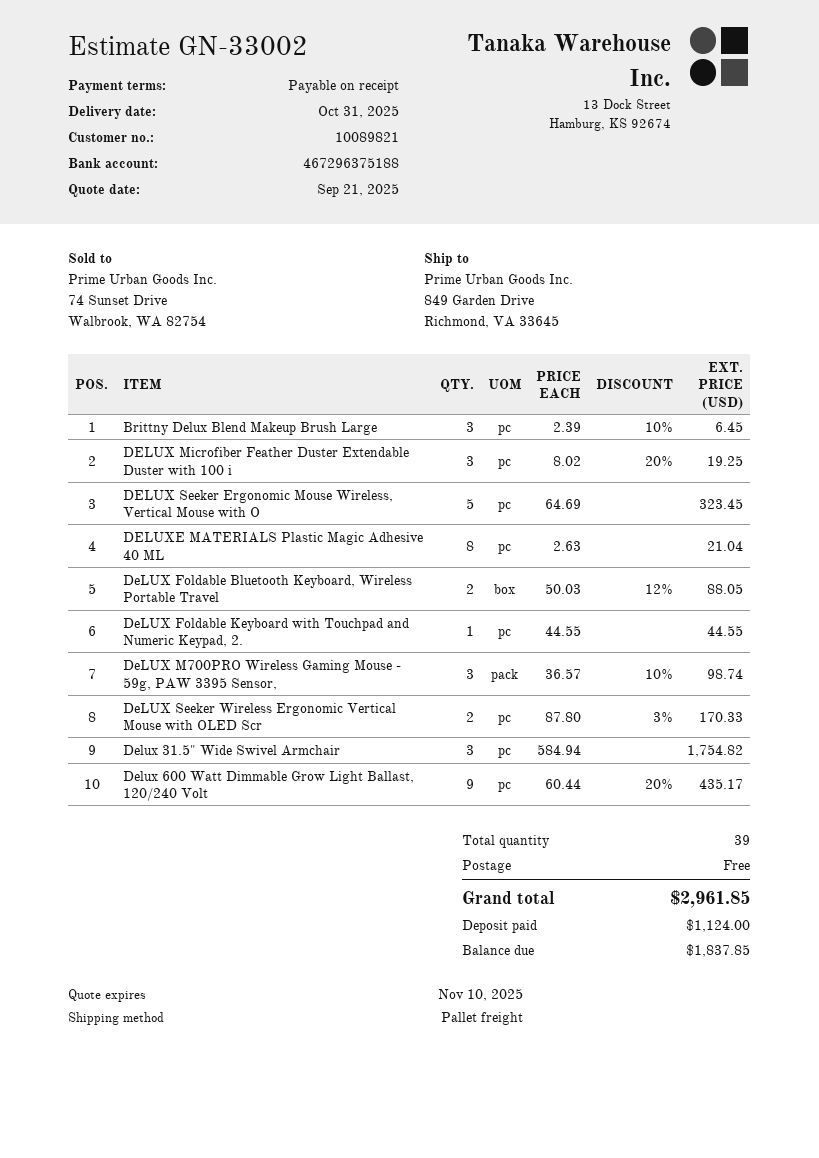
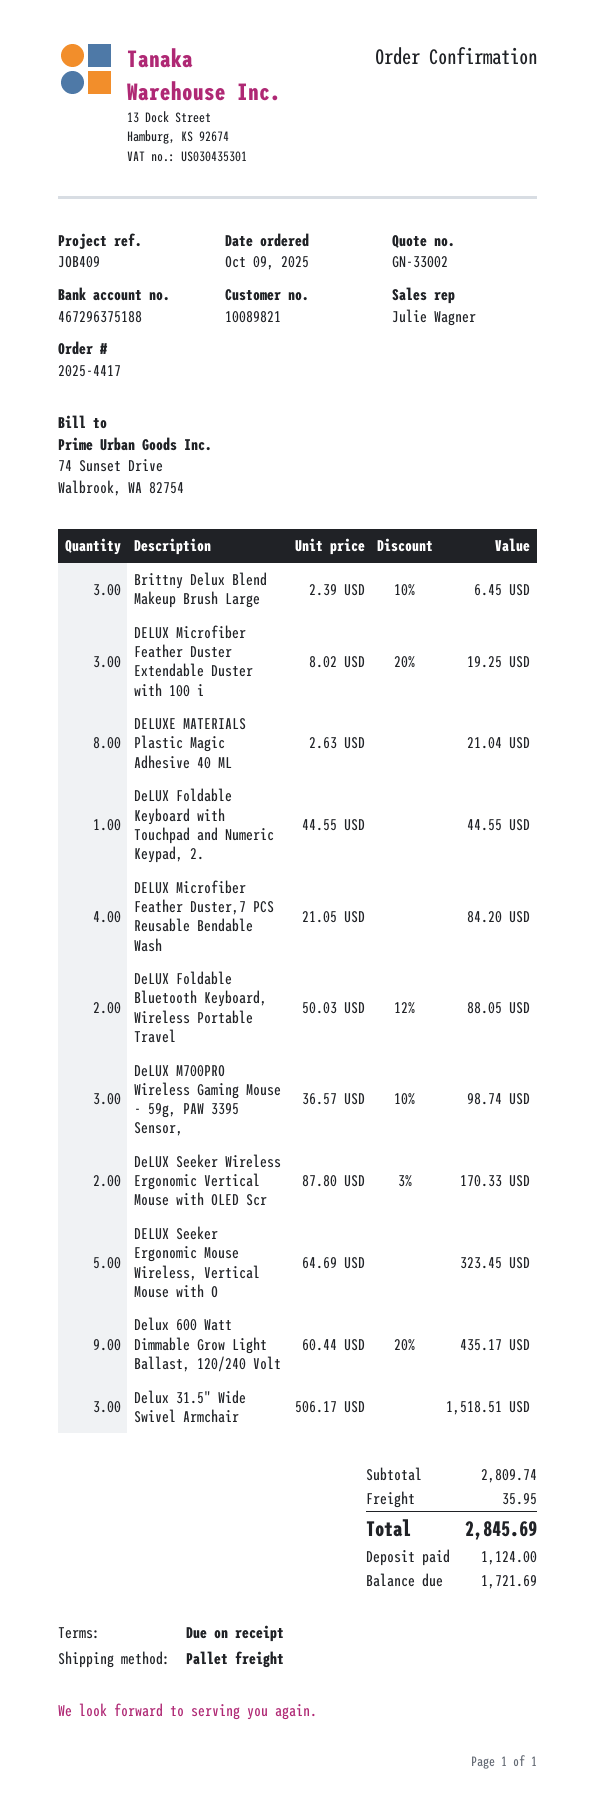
Delux 31.5" Wide Swivel Armchair: 3 x 584.94 = 1754.82 -> 3 x 506.17 = 1518.51
DELUX Microfiber Feather Duster,7 PCS Reusable Bendable Wash: none -> 4 x 21.05 = 84.20
shipping: 0.00 -> 35.95
total: 2961.85 -> 2845.69
balance: 1837.85 -> 1721.69

